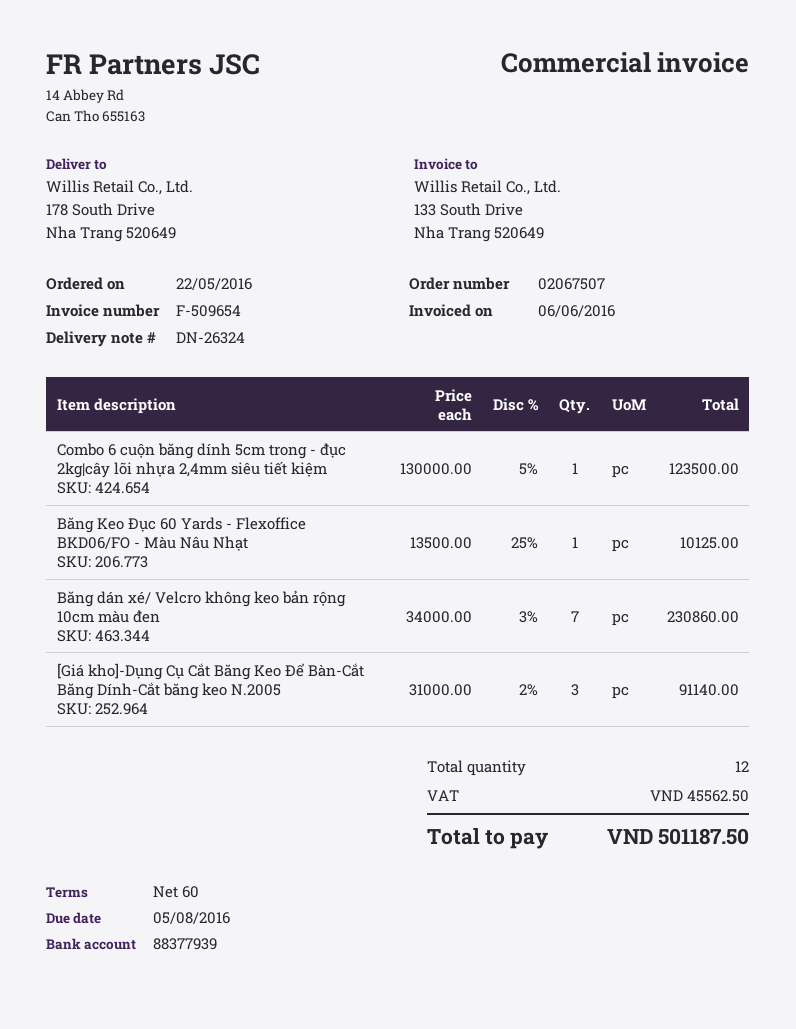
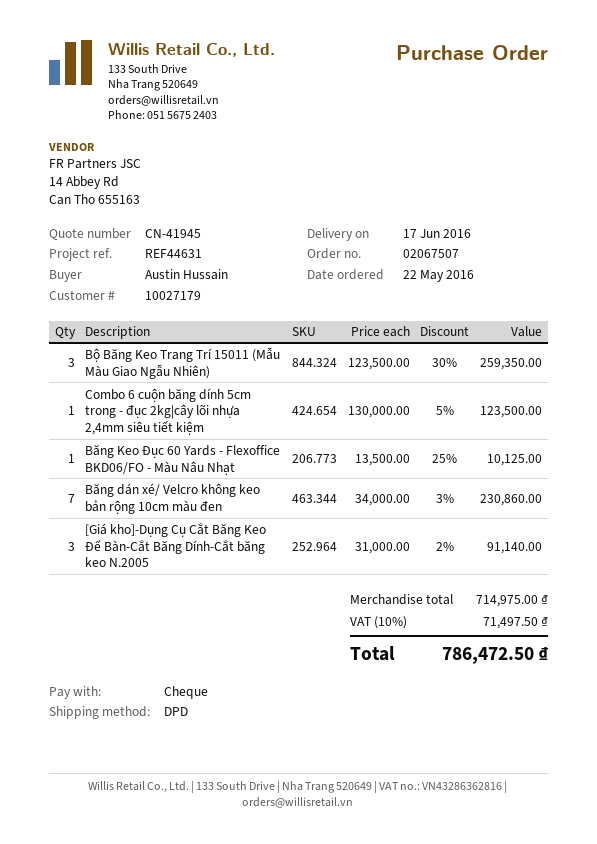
Bộ Băng Keo Trang Trí 15011 (Mẫu Màu Giao Ngẫu Nhiên): none -> 3 x 123500.00 - 30% = 259350.00
tax: 45562.50 -> 71497.50
total: 501187.50 -> 786472.50

